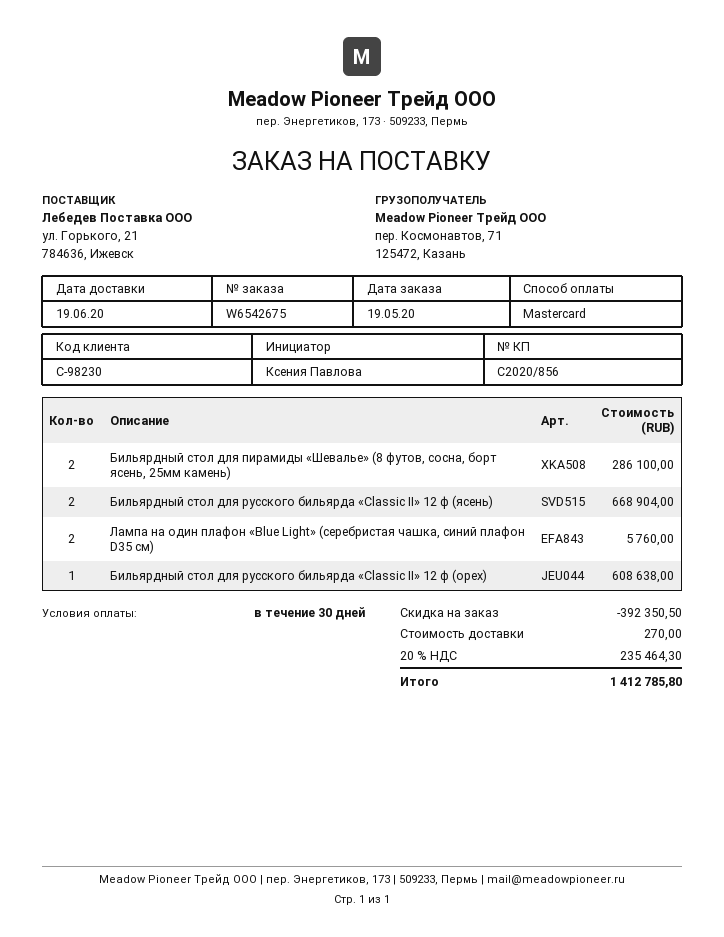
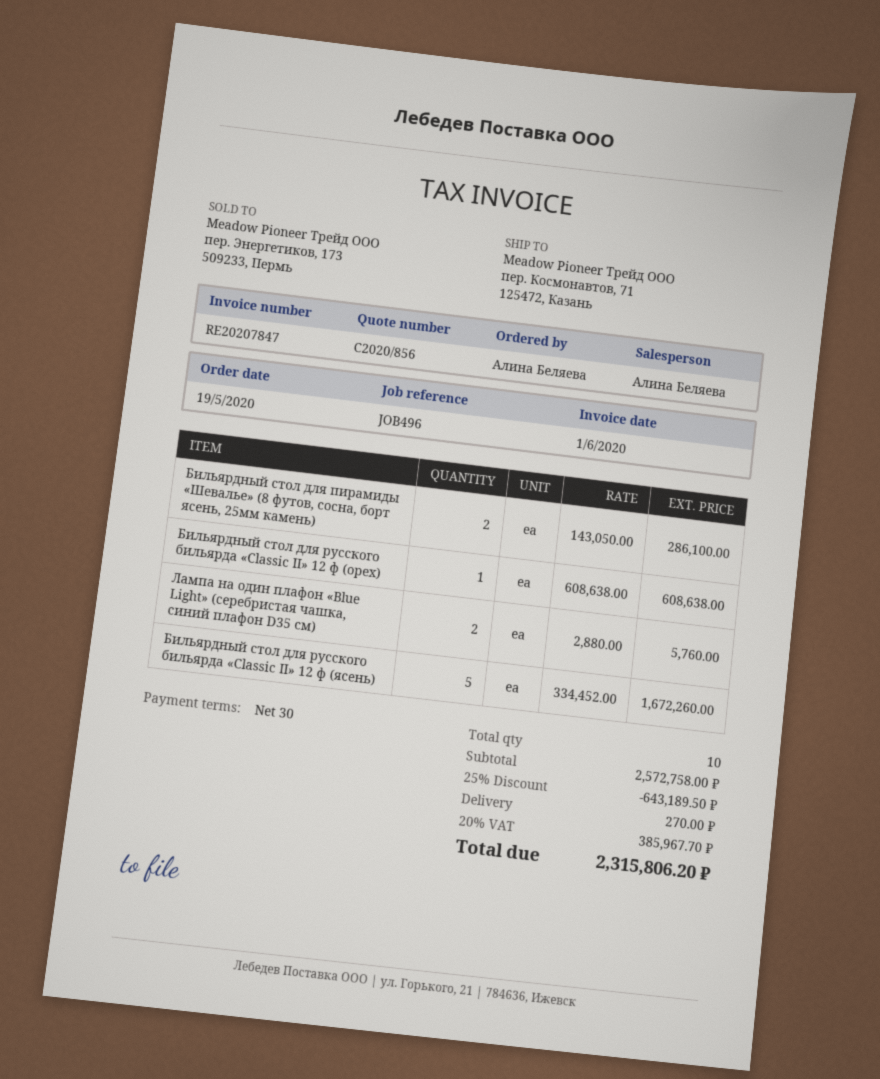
ordered by: Ксения Павлова -> Алина Беляева
Бильярдный стол для русского бильярда «Classic II» 12 ф (ясень): 2 for 668904.00 -> 5 for 1672260.00
discount: 392350.50 -> 643189.50
tax: 20% = 235464.30 -> 20% = 385967.70
total: 1412785.80 -> 2315806.20

